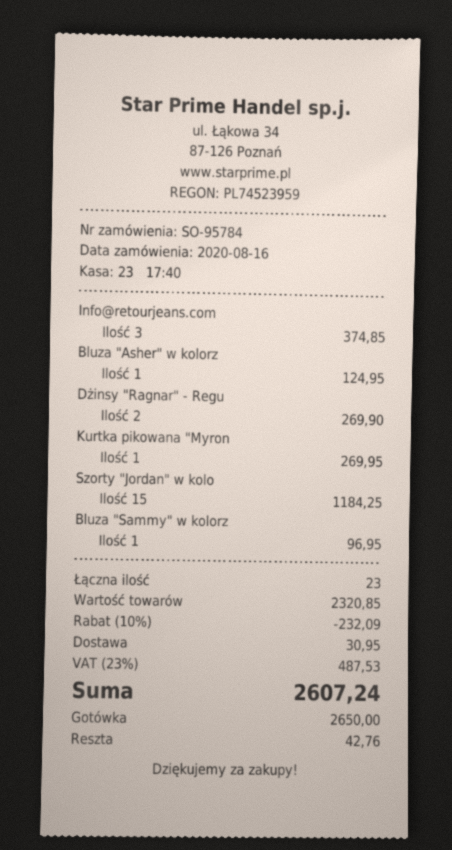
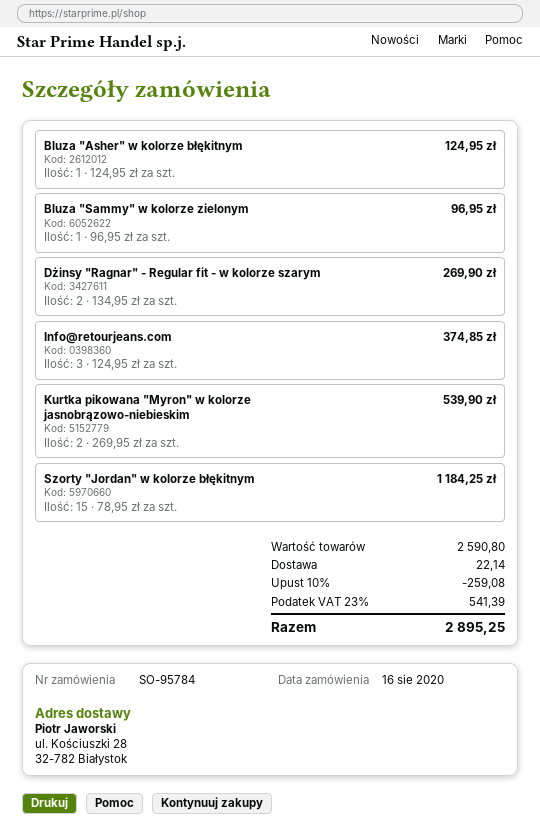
Kurtka pikowana "Myron: 1 for 269.95 -> 2 for 539.90
subtotal: 2320.85 -> 2590.80
discount: 10% = 232.09 -> 10% = 259.08
shipping: 30.95 -> 22.14
tax: 23% = 487.53 -> 23% = 541.39
total: 2607.24 -> 2895.25

